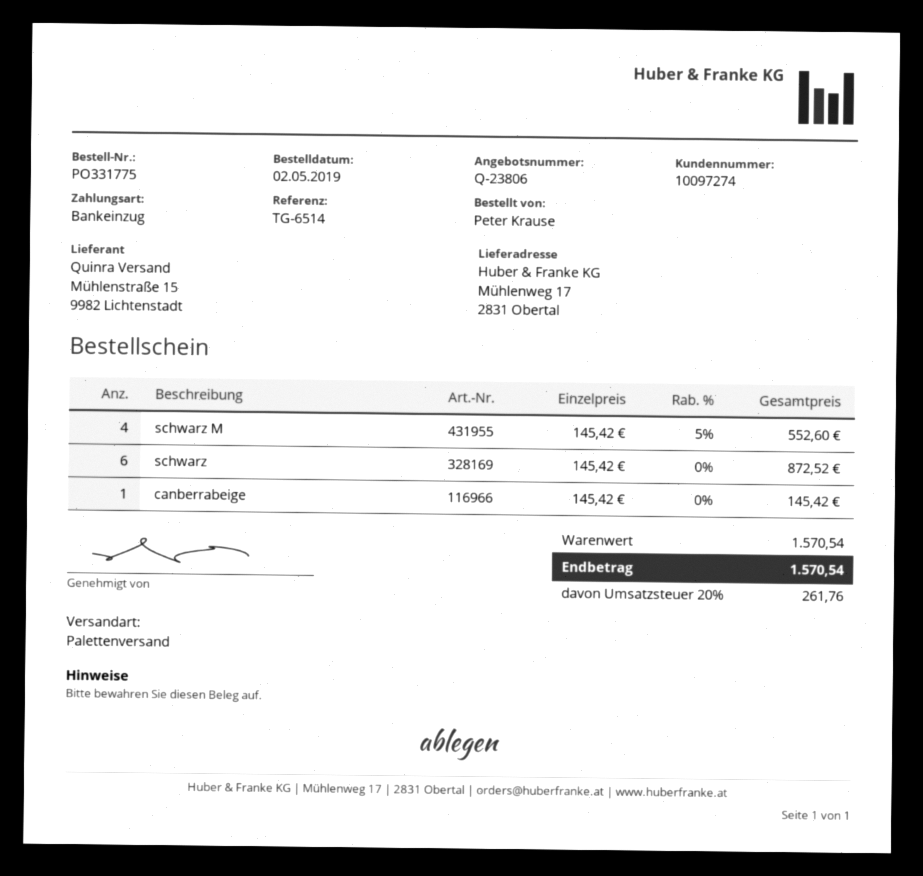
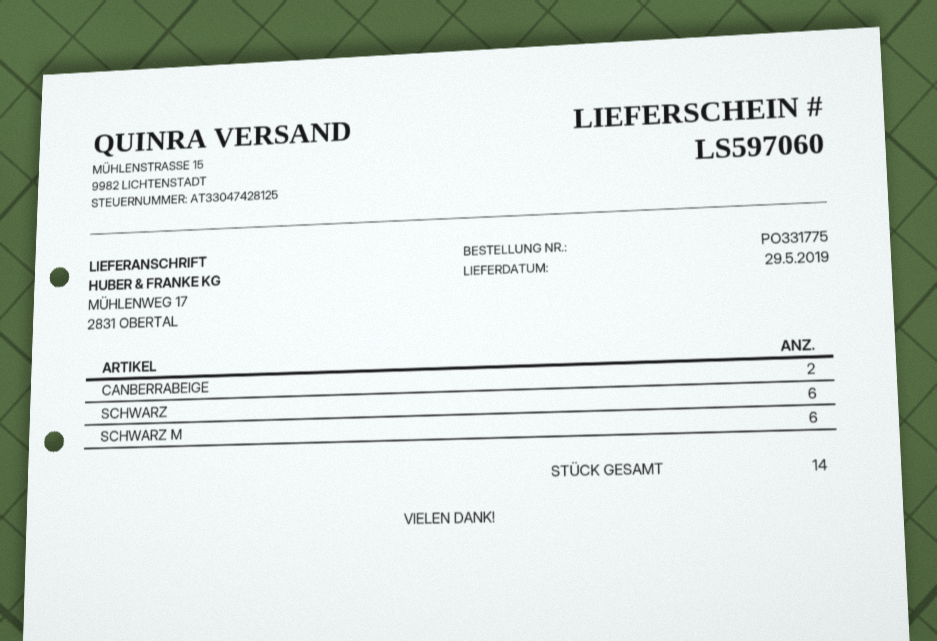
schwarz M: 4 -> 6
canberrabeige: 1 -> 2

